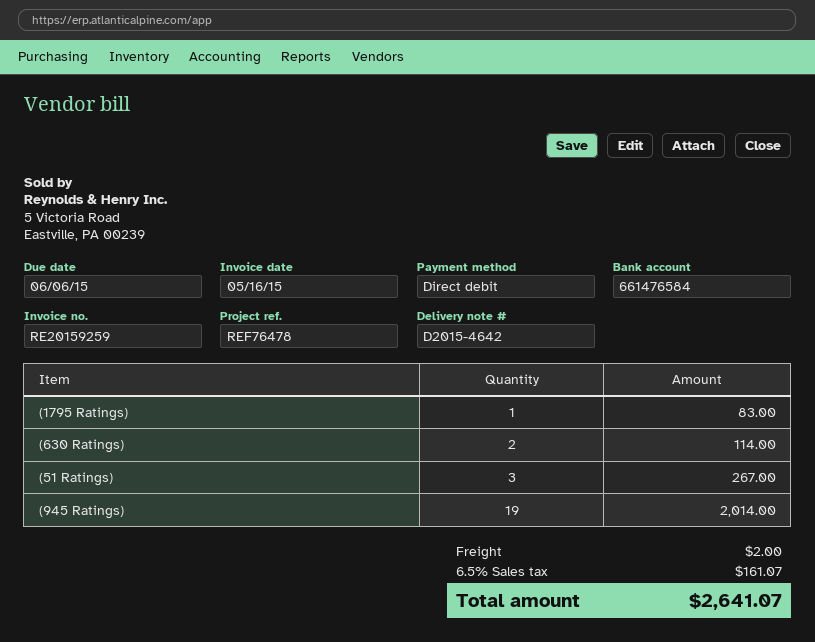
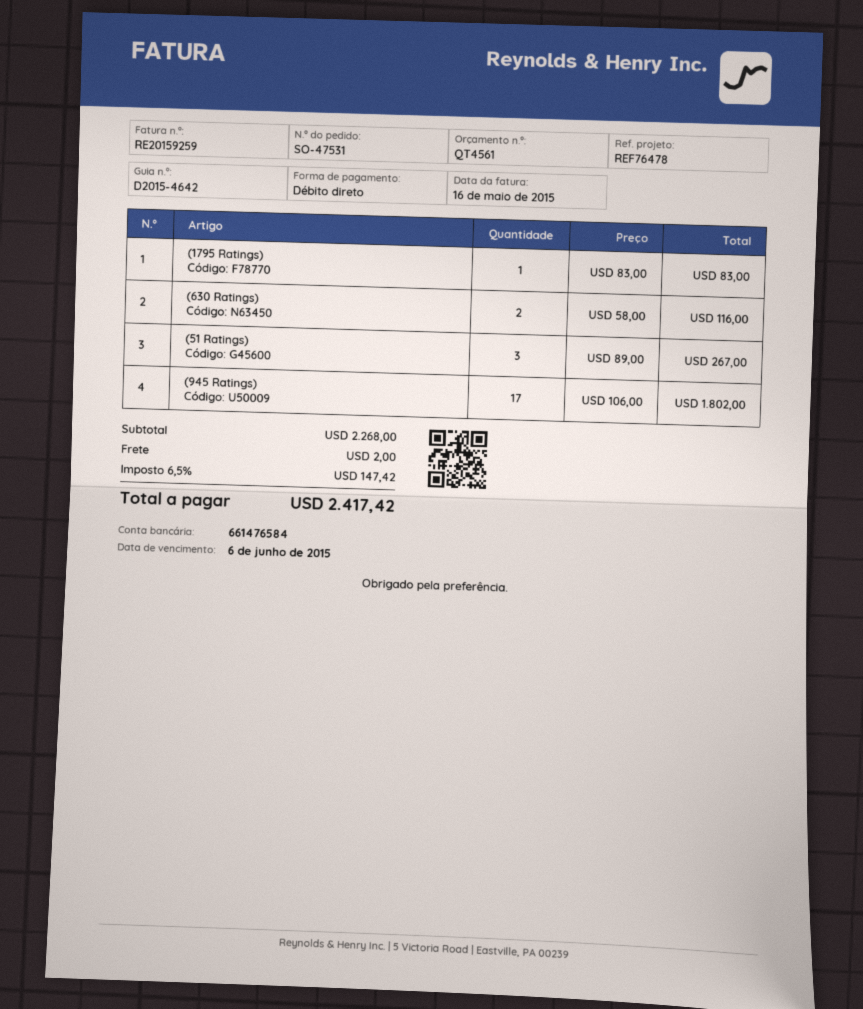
(630 Ratings): 2 for 114.00 -> 2 for 116.00
(945 Ratings): 19 for 2014.00 -> 17 for 1802.00
tax: 6.5% = 161.07 -> 6.5% = 147.42
total: 2641.07 -> 2417.42

